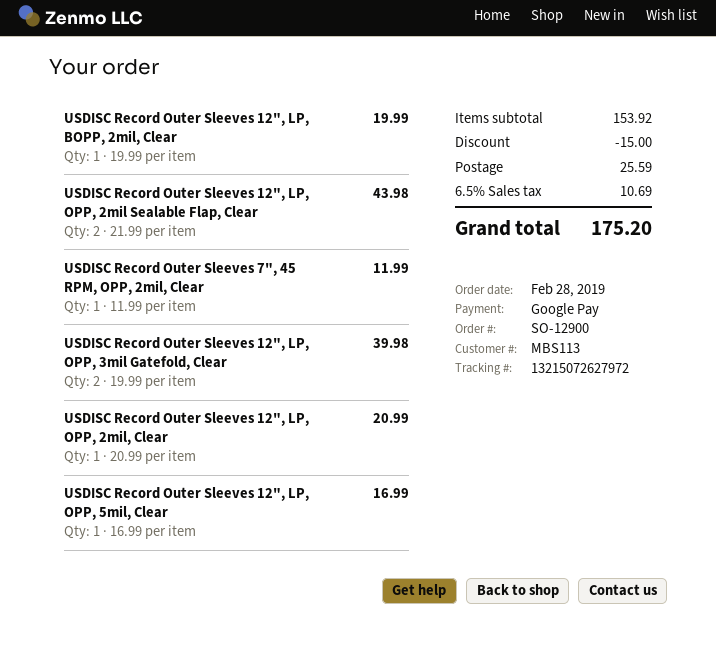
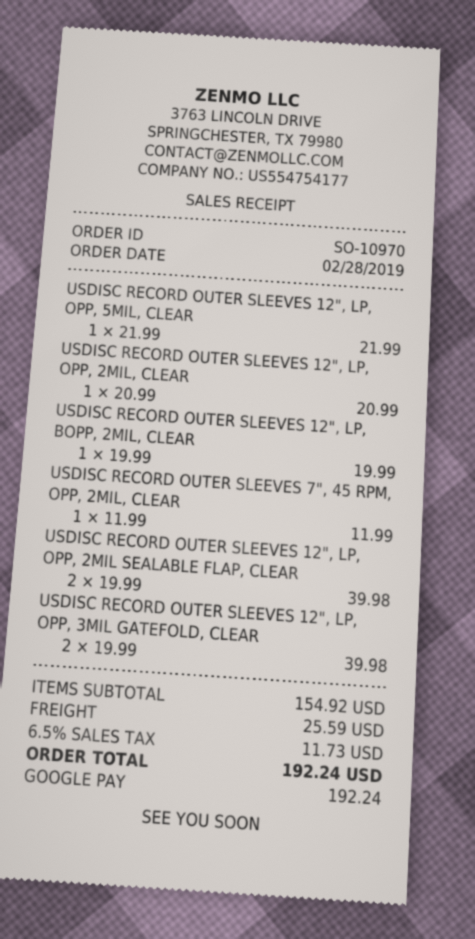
order number: SO-12900 -> SO-10970
USDISC Record Outer Sleeves 12", LP, OPP, 2mil Sealable Flap, Clear: 2 x 21.99 = 43.98 -> 2 x 19.99 = 39.98
USDISC Record Outer Sleeves 12", LP, OPP, 5mil, Clear: 1 x 16.99 = 16.99 -> 1 x 21.99 = 21.99
subtotal: 153.92 -> 154.92
discount: 15.00 -> none
tax: 6.5% = 10.69 -> 6.5% = 11.73
total: 175.20 -> 192.24

